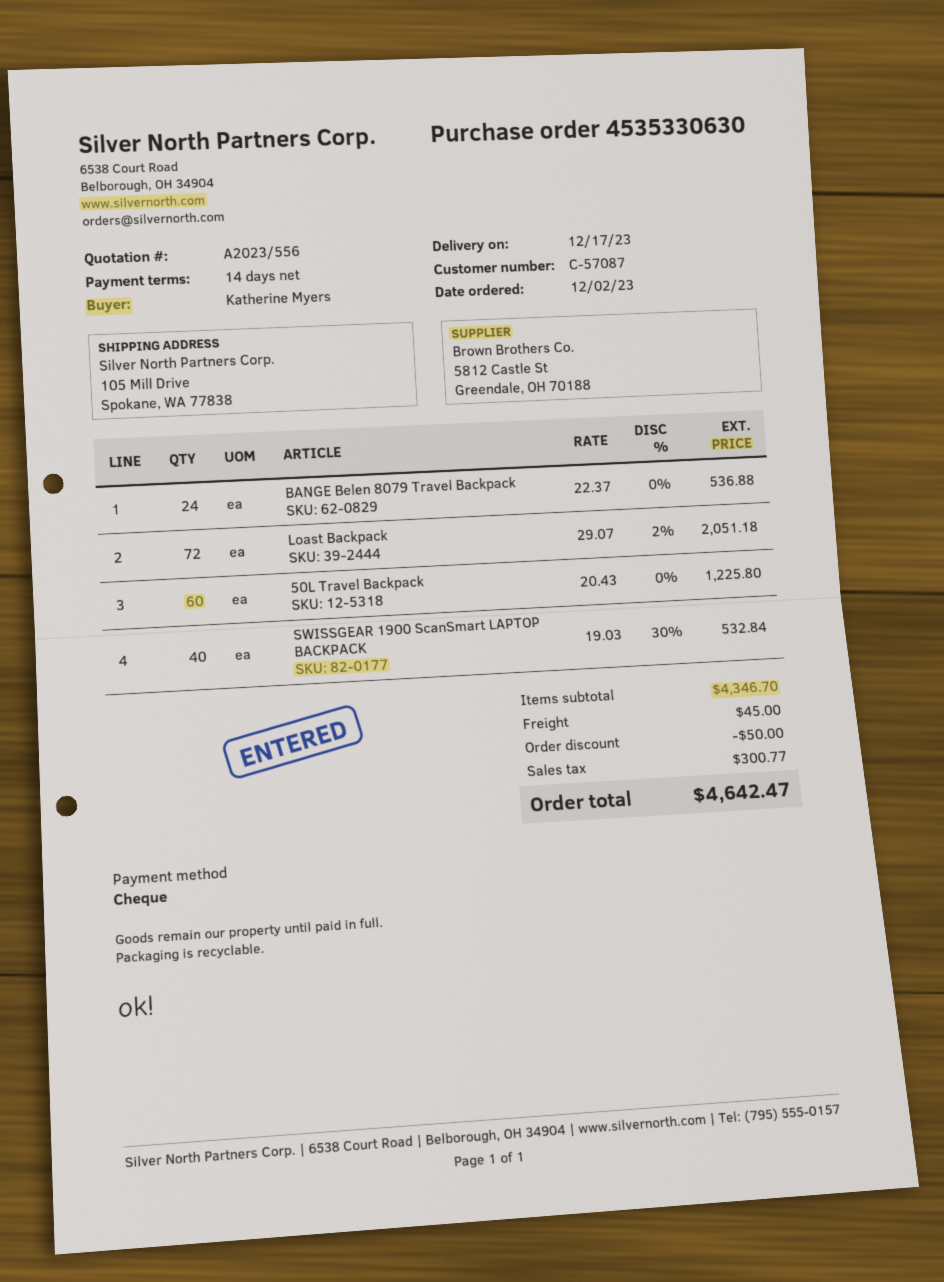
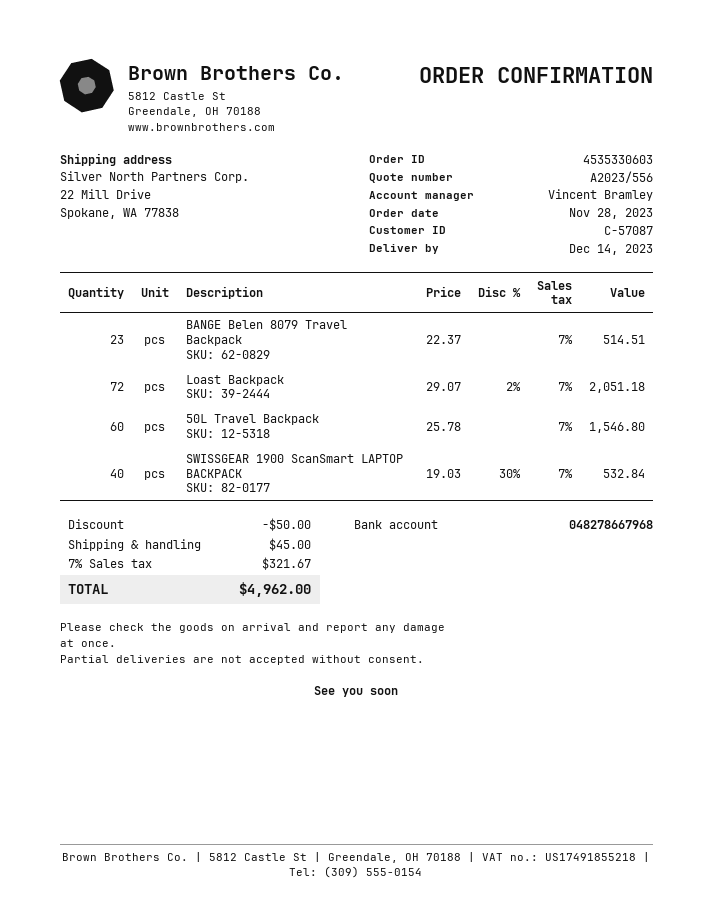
order number: 4535330630 -> 4535330603
order date: 2023-12-02 -> 2023-11-28
delivery date: 2023-12-17 -> 2023-12-14
ship to: 105 Mill Drive, Spokane, WA 77838 -> 22 Mill Drive, Spokane, WA 77838
BANGE Belen 8079 Travel Backpack: 24 x 22.37 = 536.88 -> 23 x 22.37 = 514.51
50L Travel Backpack: 60 x 20.43 = 1225.80 -> 60 x 25.78 = 1546.80
tax: 300.77 -> 321.67
total: 4642.47 -> 4962.00

